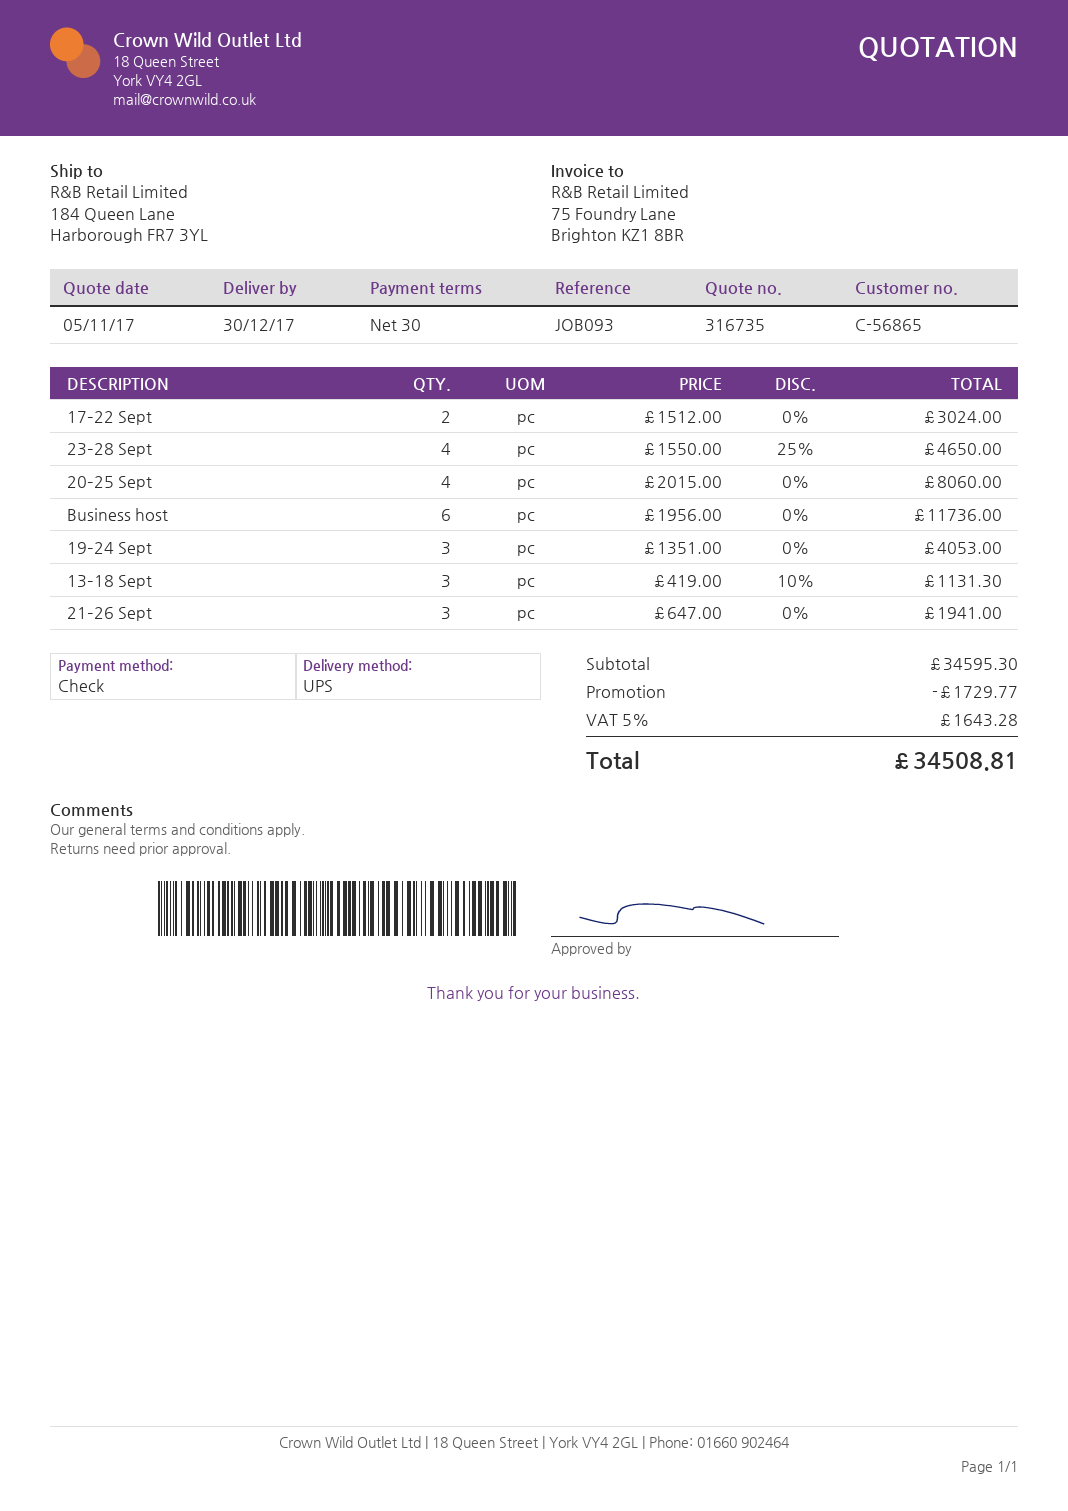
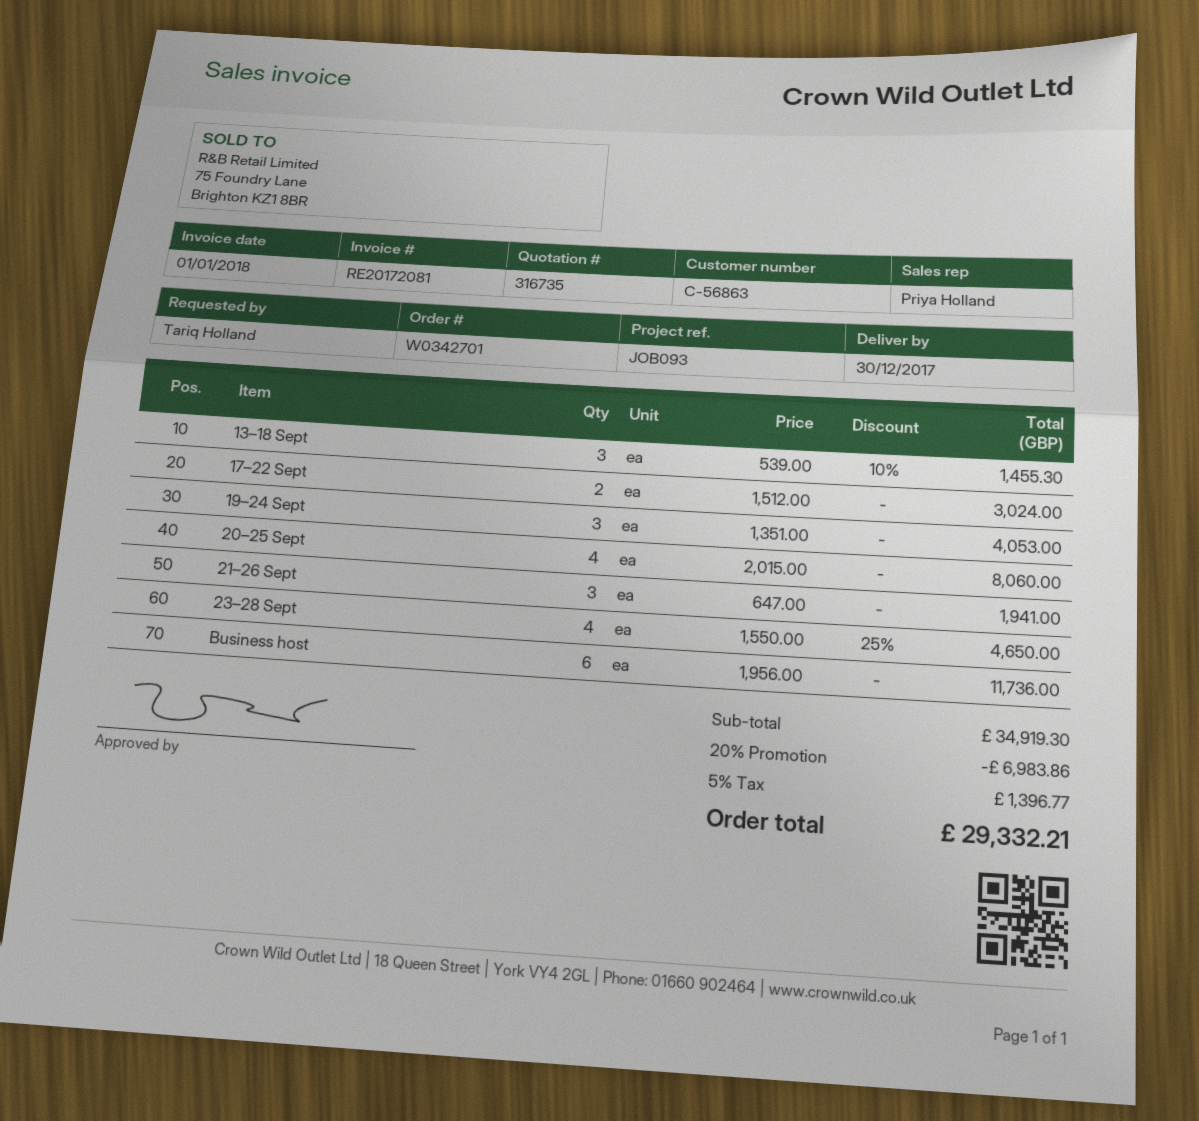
customer number: C-56865 -> C-56863
13–18 Sept: 3 x 419.00 - 10% = 1131.30 -> 3 x 539.00 - 10% = 1455.30
subtotal: 34595.30 -> 34919.30
discount: 1729.77 -> 6983.86
tax: 5% = 1643.28 -> 5% = 1396.77
total: 34508.81 -> 29332.21

